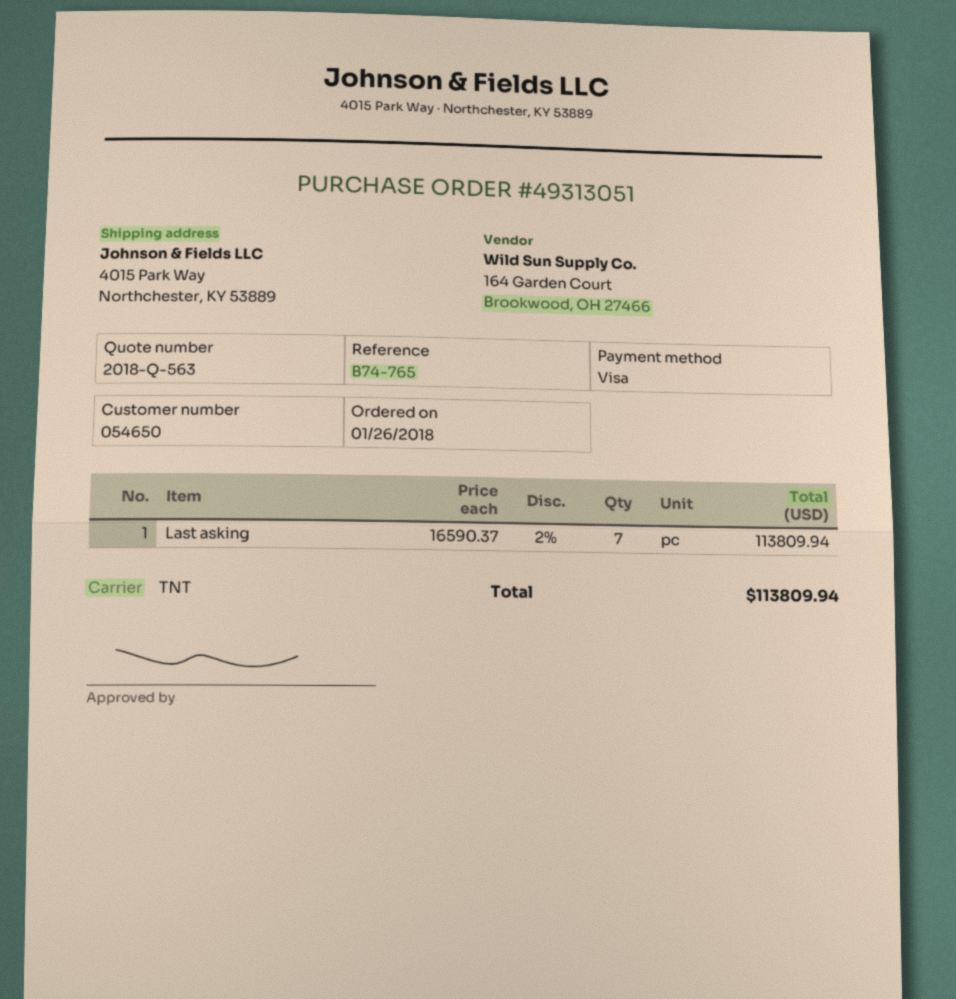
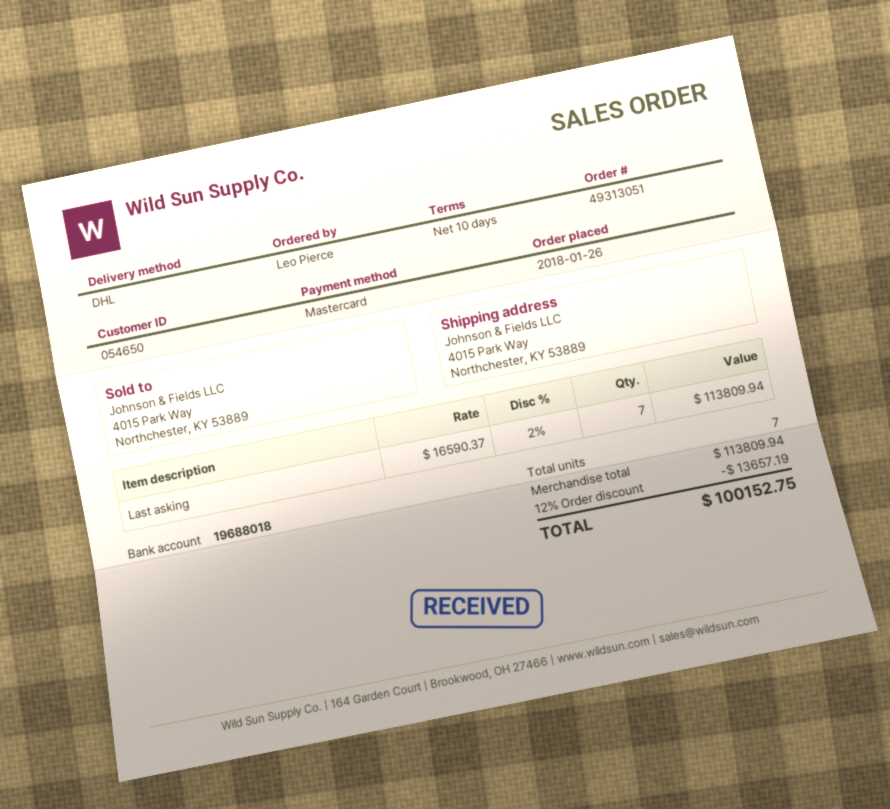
payment method: Visa -> Mastercard
shipping method: TNT -> DHL
discount: none -> 12% = 13657.19
total: 113809.94 -> 100152.75

